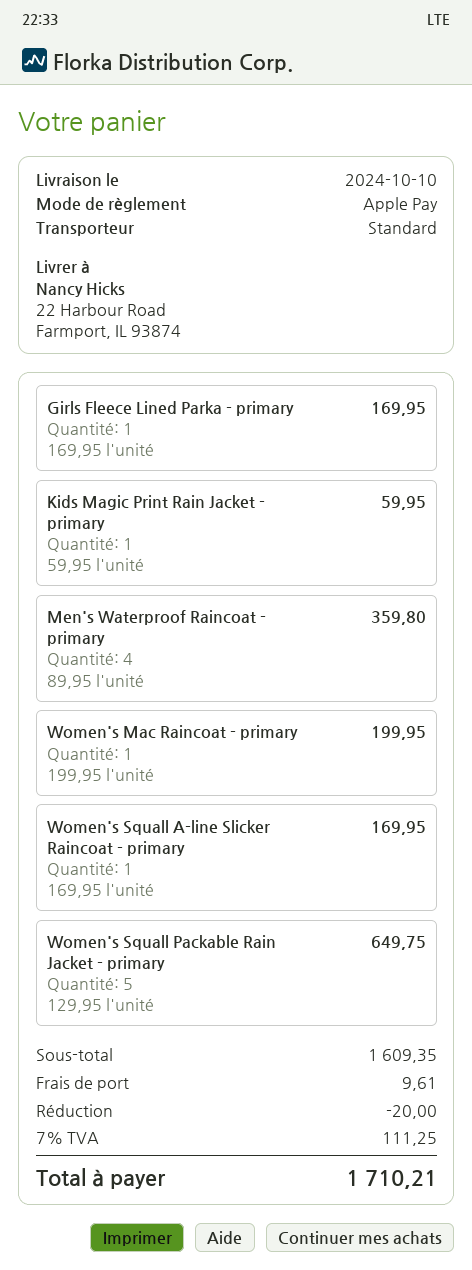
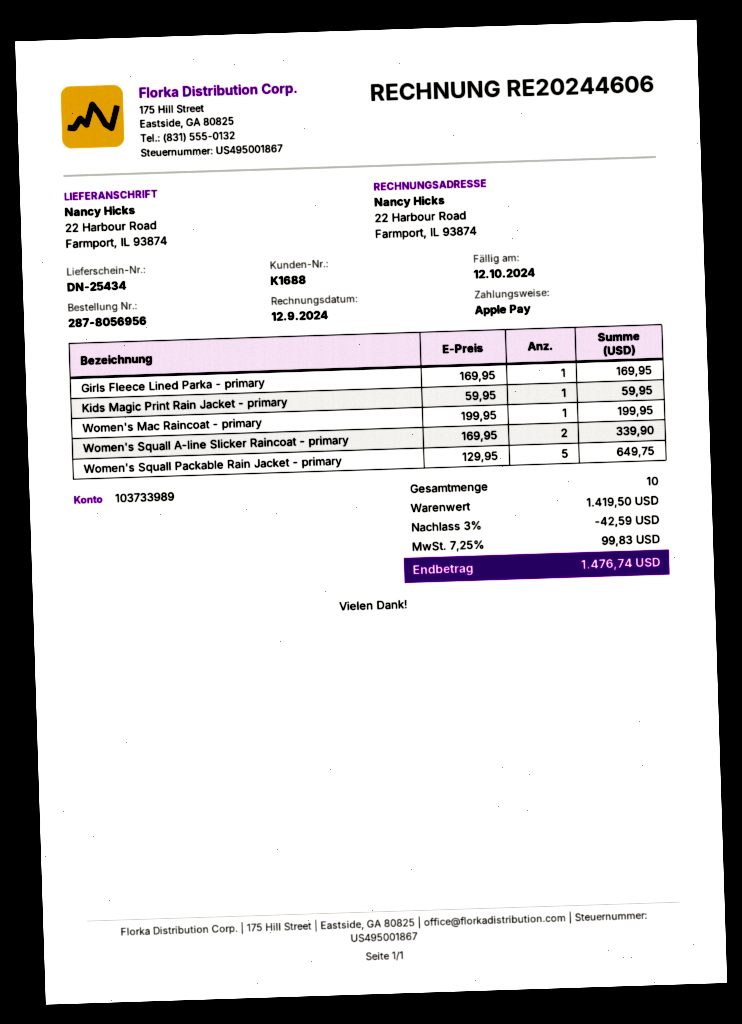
Men's Waterproof Raincoat - primary: 4 x 89.95 = 359.80 -> none
Women's Squall A-line Slicker Raincoat - primary: 1 x 169.95 = 169.95 -> 2 x 169.95 = 339.90
subtotal: 1609.35 -> 1419.50
discount: 20.00 -> 42.59
shipping: 9.61 -> none
tax: 7% = 111.25 -> 7.25% = 99.83
total: 1710.21 -> 1476.74

